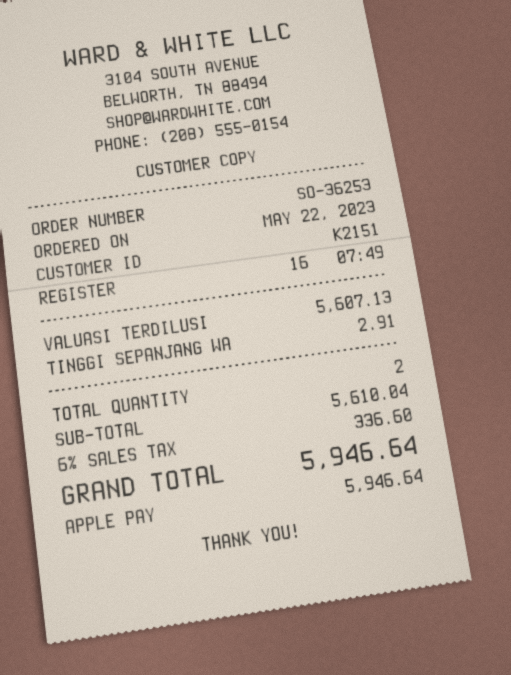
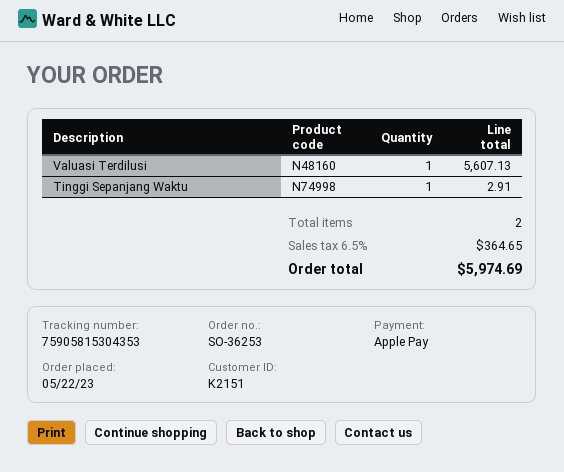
tax: 6% = 336.60 -> 6.5% = 364.65
total: 5946.64 -> 5974.69

